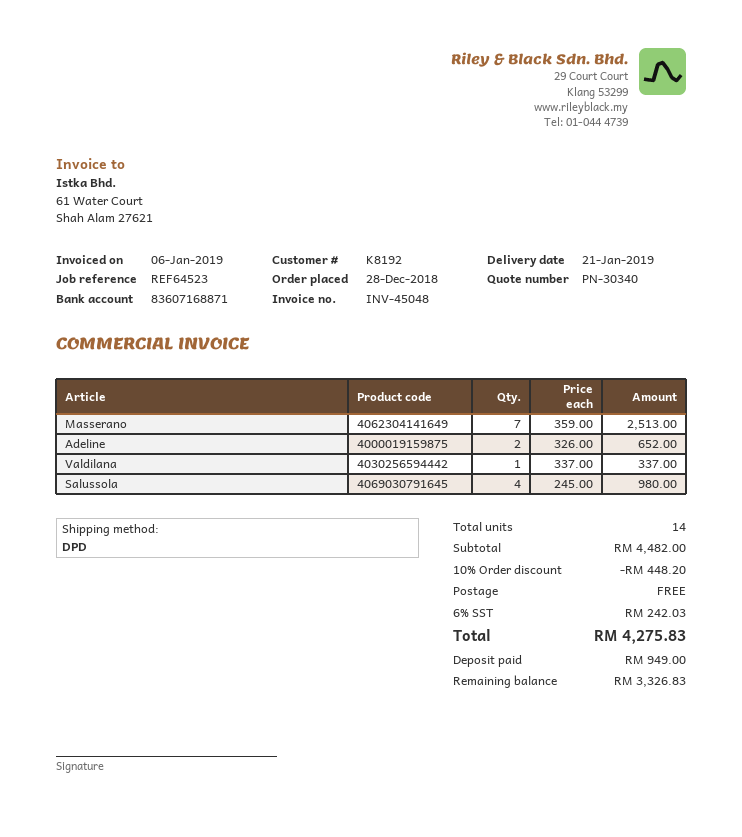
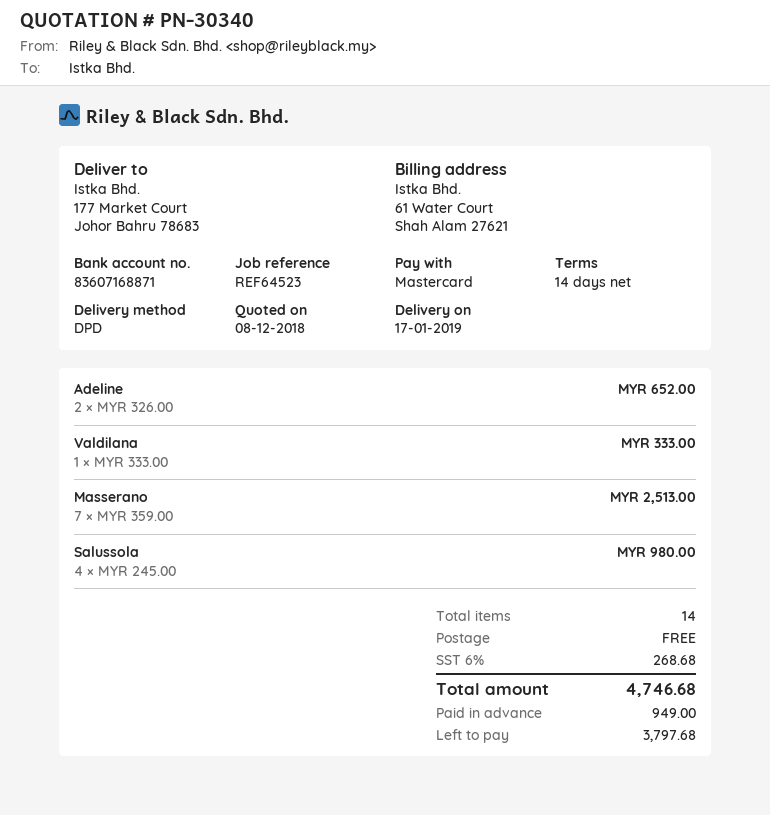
delivery date: 2019-01-21 -> 2019-01-17
Valdilana: 1 x 337.00 = 337.00 -> 1 x 333.00 = 333.00
discount: 10% = 448.20 -> none
tax: 6% = 242.03 -> 6% = 268.68
total: 4275.83 -> 4746.68
balance: 3326.83 -> 3797.68

